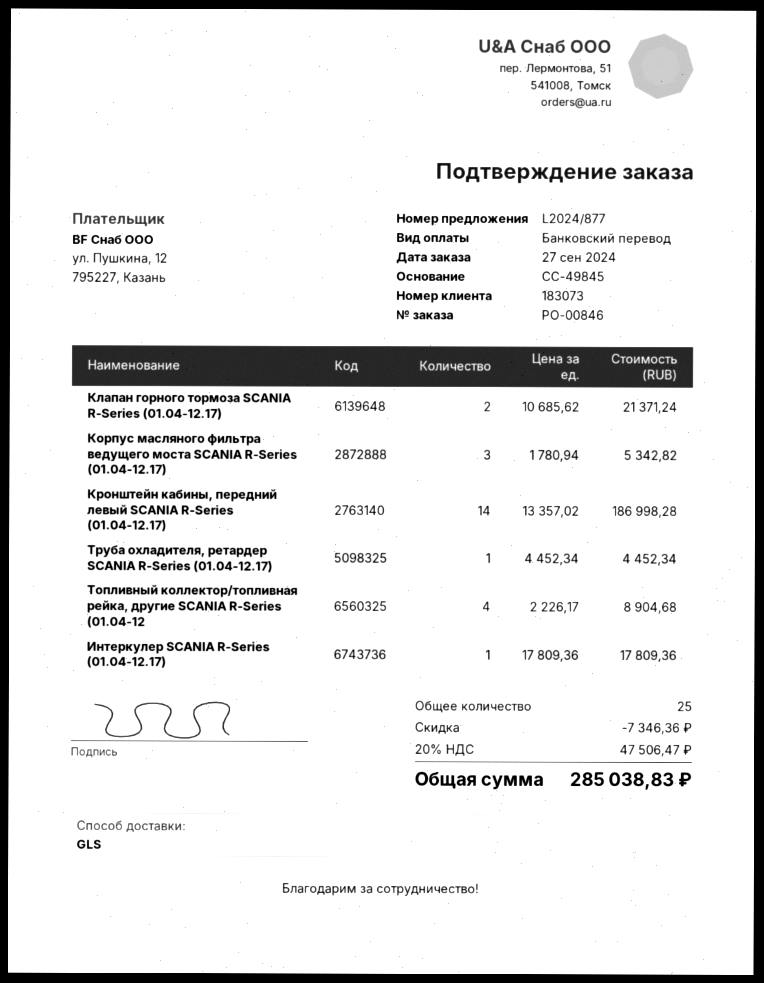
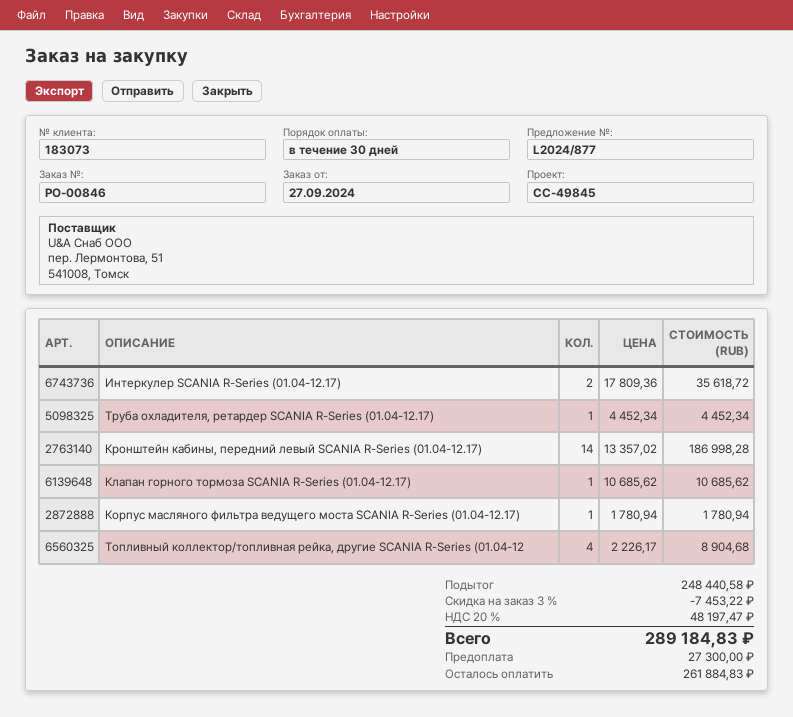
Клапан горного тормоза SCANIA R-Series (01.04-12.17): 2 x 10685.62 = 21371.24 -> 1 x 10685.62 = 10685.62
Корпус масляного фильтра ведущего моста SCANIA R-Series (01.04-12.17): 3 x 1780.94 = 5342.82 -> 1 x 1780.94 = 1780.94
Интеркулер SCANIA R-Series (01.04-12.17): 1 x 17809.36 = 17809.36 -> 2 x 17809.36 = 35618.72
discount: 7346.36 -> 7453.22
tax: 20% = 47506.47 -> 20% = 48197.47
total: 285038.83 -> 289184.83

